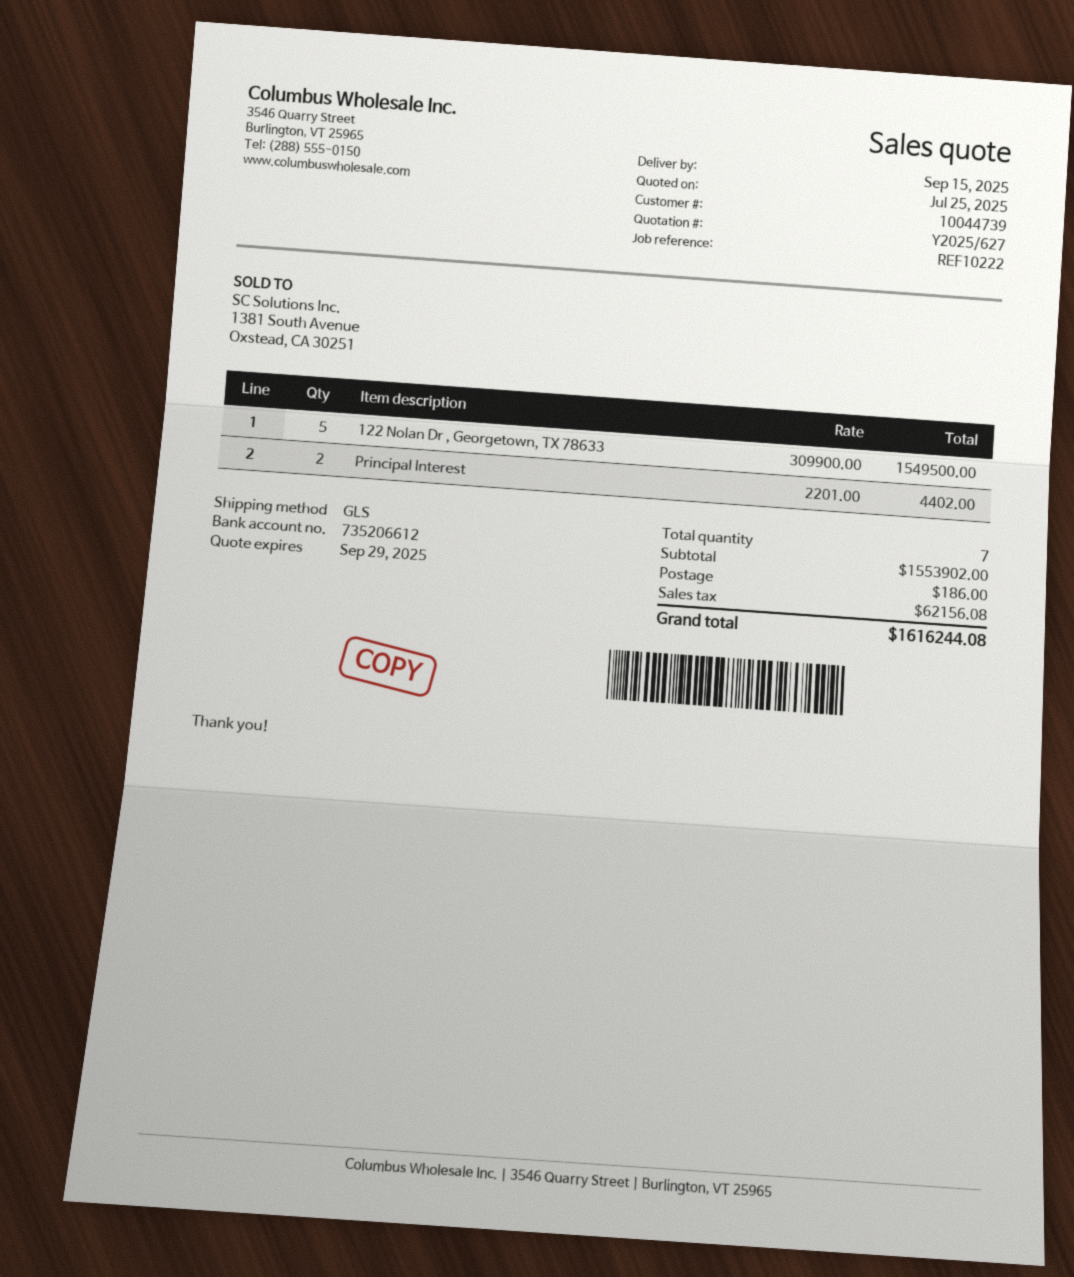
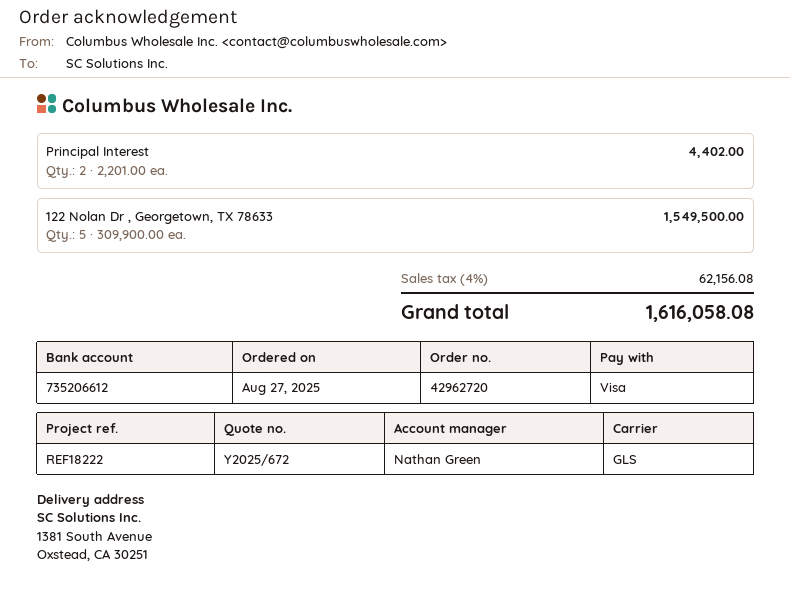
quote number: Y2025/627 -> Y2025/672
reference: REF10222 -> REF18222
shipping: 186.00 -> none
total: 1616244.08 -> 1616058.08

